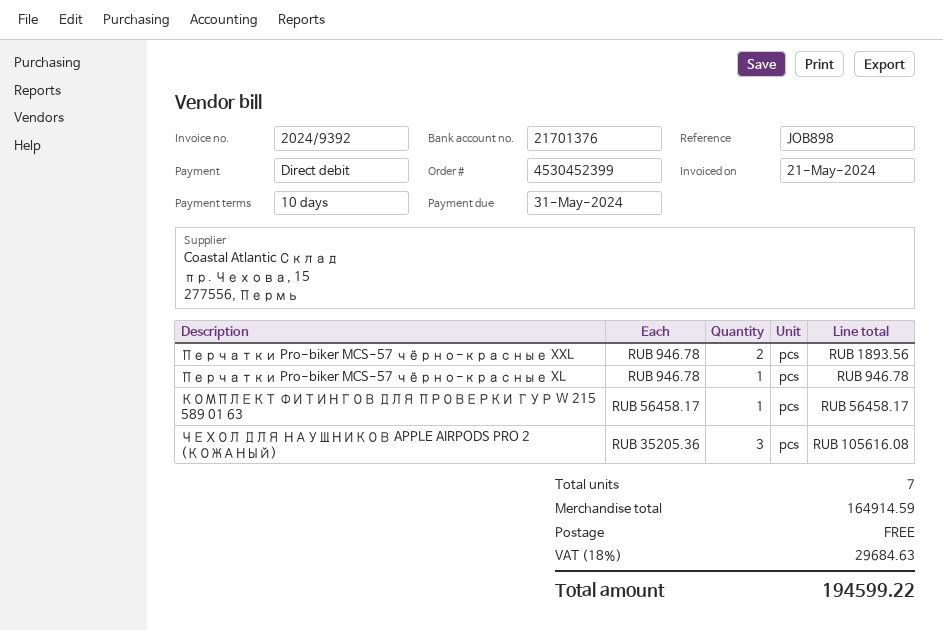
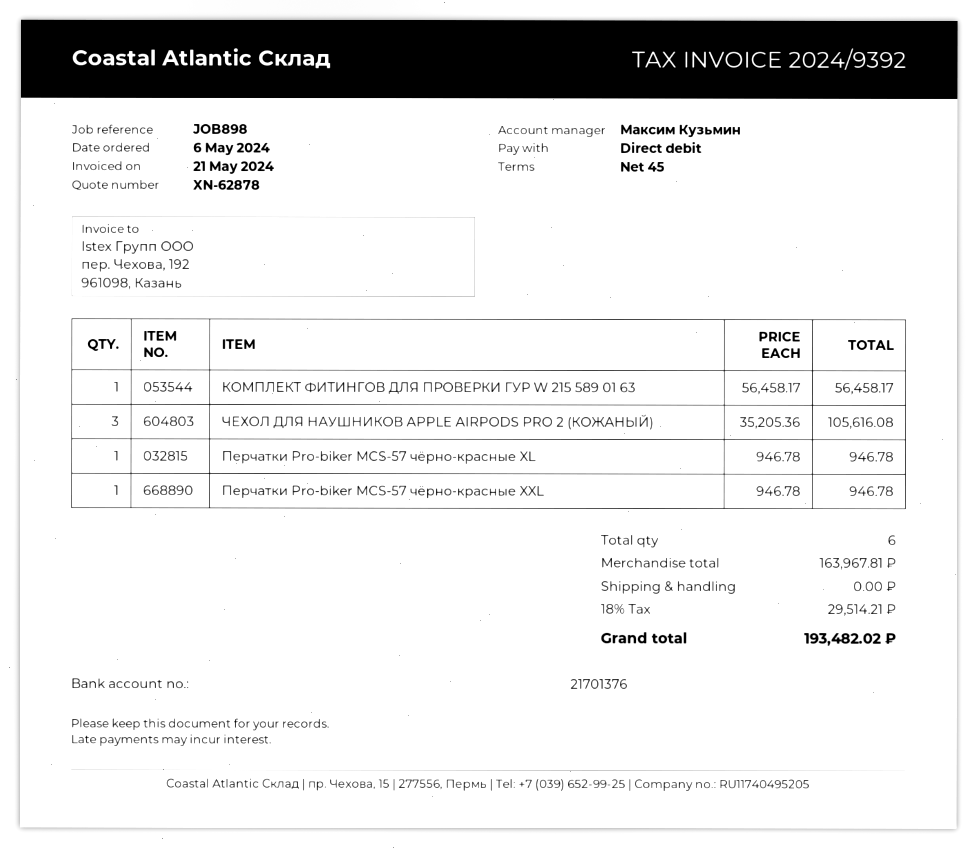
payment terms: 10 days -> 45 days
Перчатки Pro-biker MCS-57 чёрно-красные XXL: 2 x 946.78 = 1893.56 -> 1 x 946.78 = 946.78
total quantity: 7 -> 6
subtotal: 164914.59 -> 163967.81
tax: 18% = 29684.63 -> 18% = 29514.21
total: 194599.22 -> 193482.02

